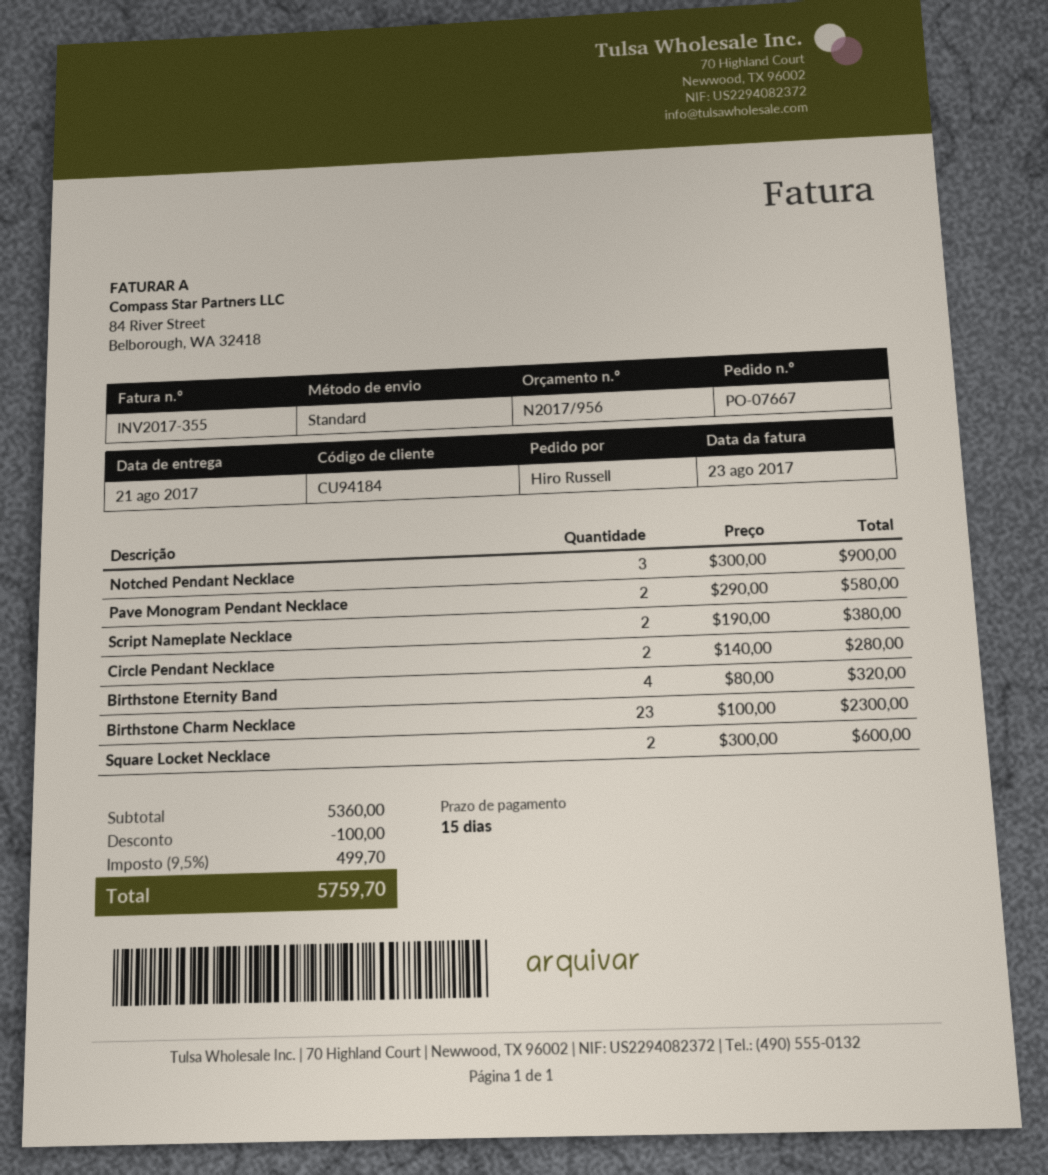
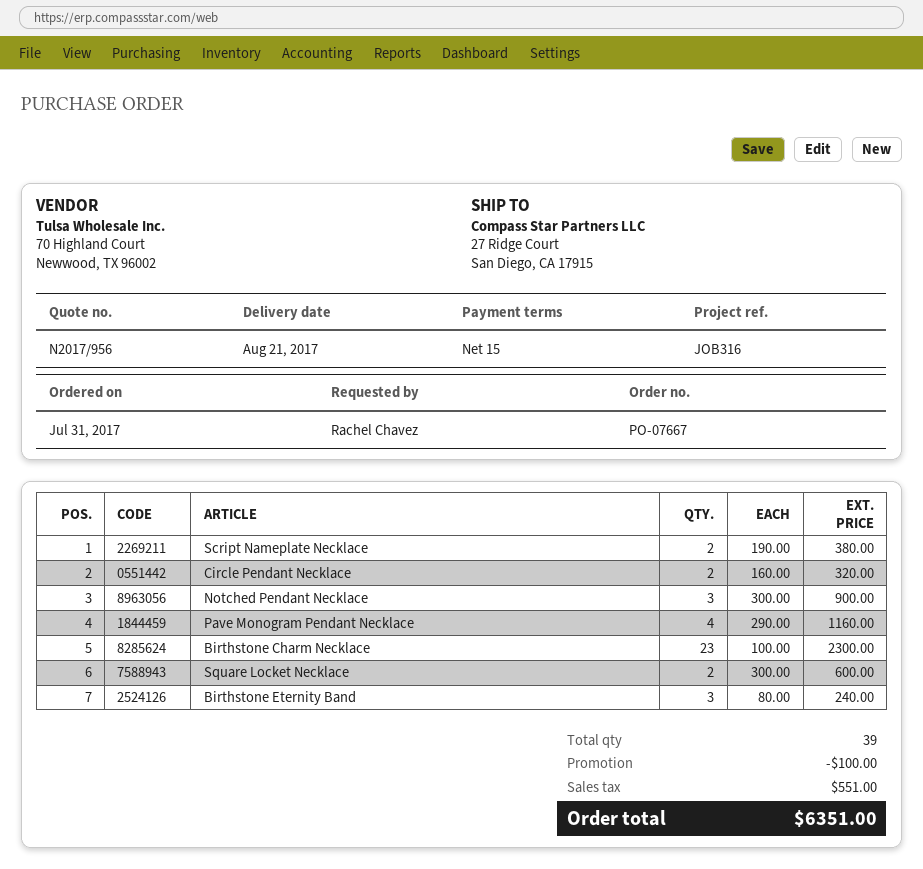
ordered by: Hiro Russell -> Rachel Chavez
Pave Monogram Pendant Necklace: 2 x 290.00 = 580.00 -> 4 x 290.00 = 1160.00
Circle Pendant Necklace: 2 x 140.00 = 280.00 -> 2 x 160.00 = 320.00
Birthstone Eternity Band: 4 x 80.00 = 320.00 -> 3 x 80.00 = 240.00
tax: 499.70 -> 551.00
total: 5759.70 -> 6351.00

